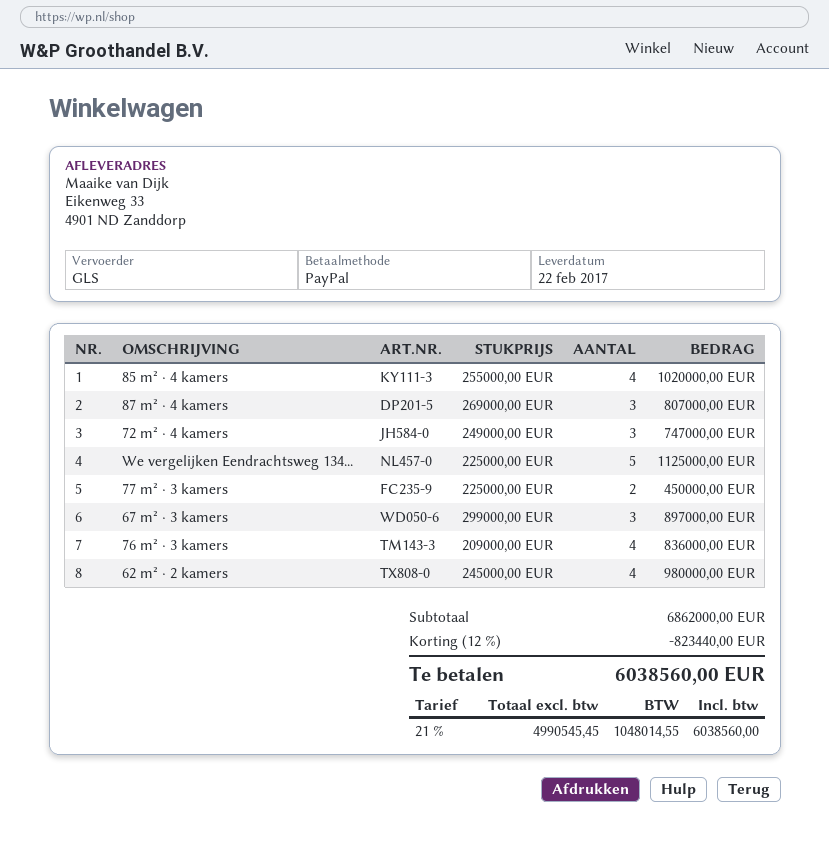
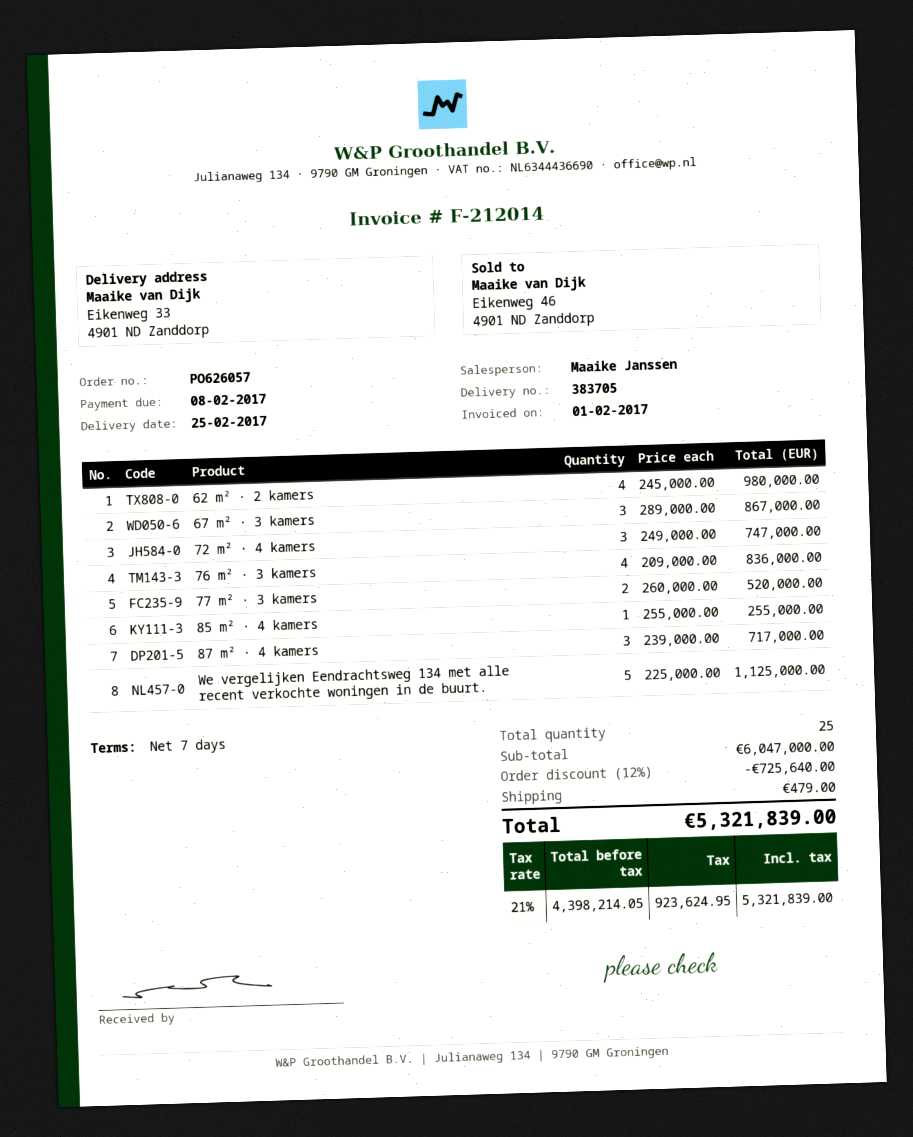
delivery date: 2017-02-22 -> 2017-02-25
85 m² · 4 kamers: 4 x 255000.00 = 1020000.00 -> 1 x 255000.00 = 255000.00
87 m² · 4 kamers: 3 x 269000.00 = 807000.00 -> 3 x 239000.00 = 717000.00
77 m² · 3 kamers: 2 x 225000.00 = 450000.00 -> 2 x 260000.00 = 520000.00
67 m² · 3 kamers: 3 x 299000.00 = 897000.00 -> 3 x 289000.00 = 867000.00
subtotal: 6862000.00 -> 6047000.00
discount: 12% = 823440.00 -> 12% = 725640.00
shipping: none -> 479.00
net: 4990545.45 -> 4398214.05
tax: 21% = 1048014.55 -> 21% = 923624.95
total: 6038560.00 -> 5321839.00

